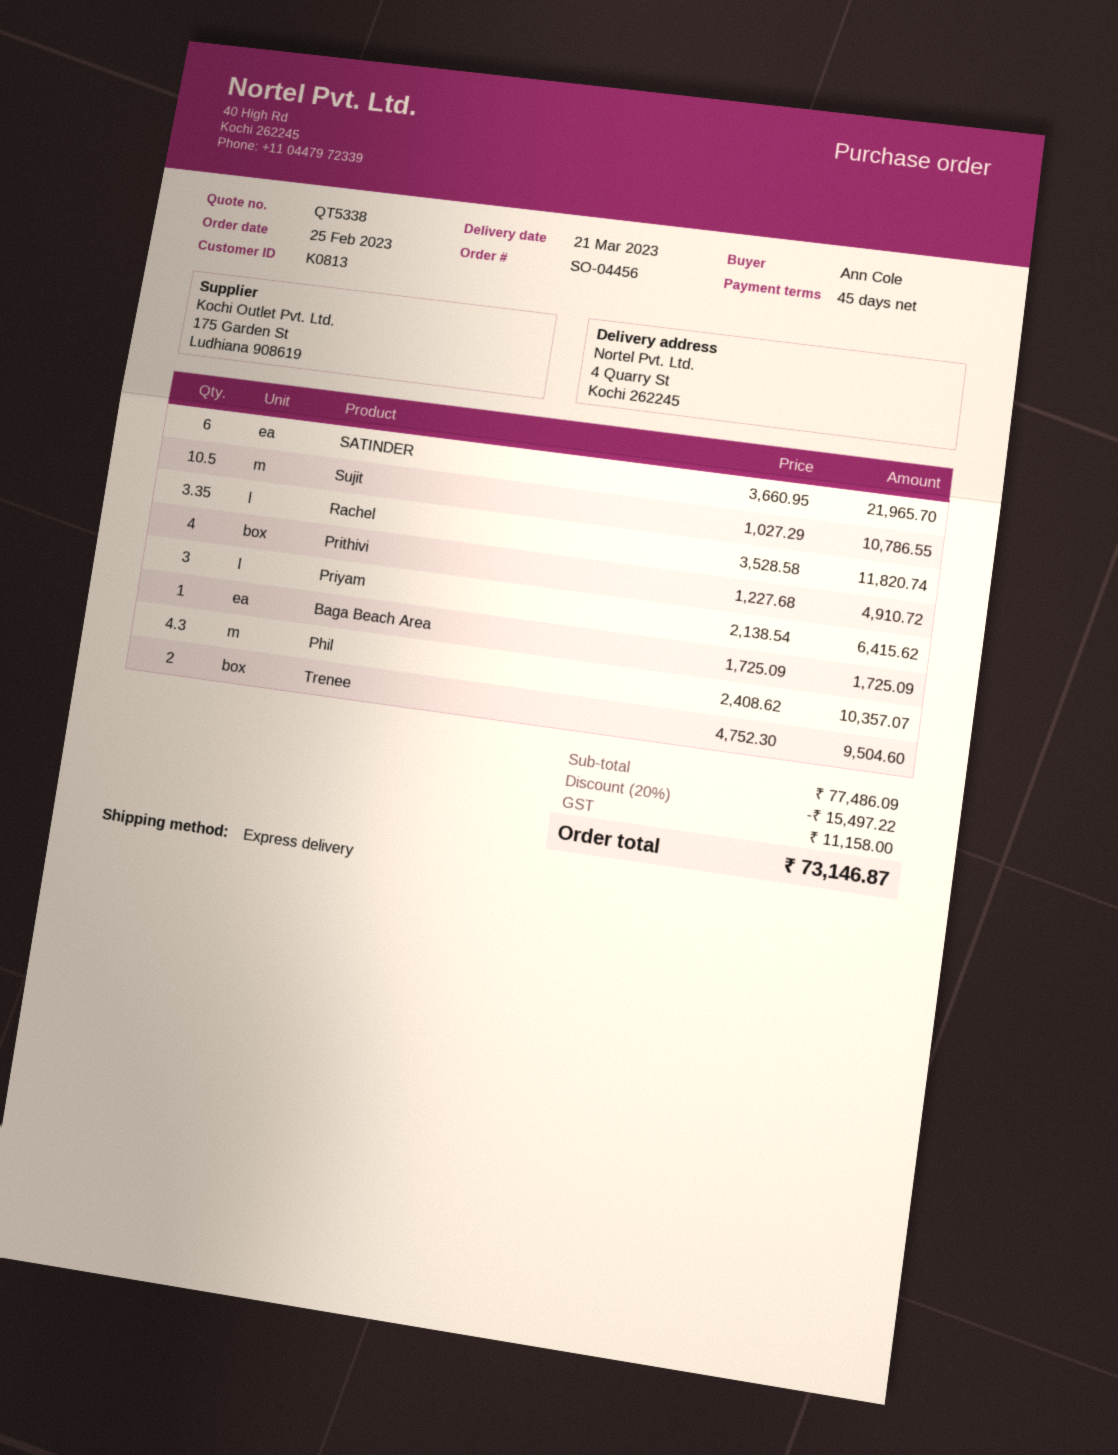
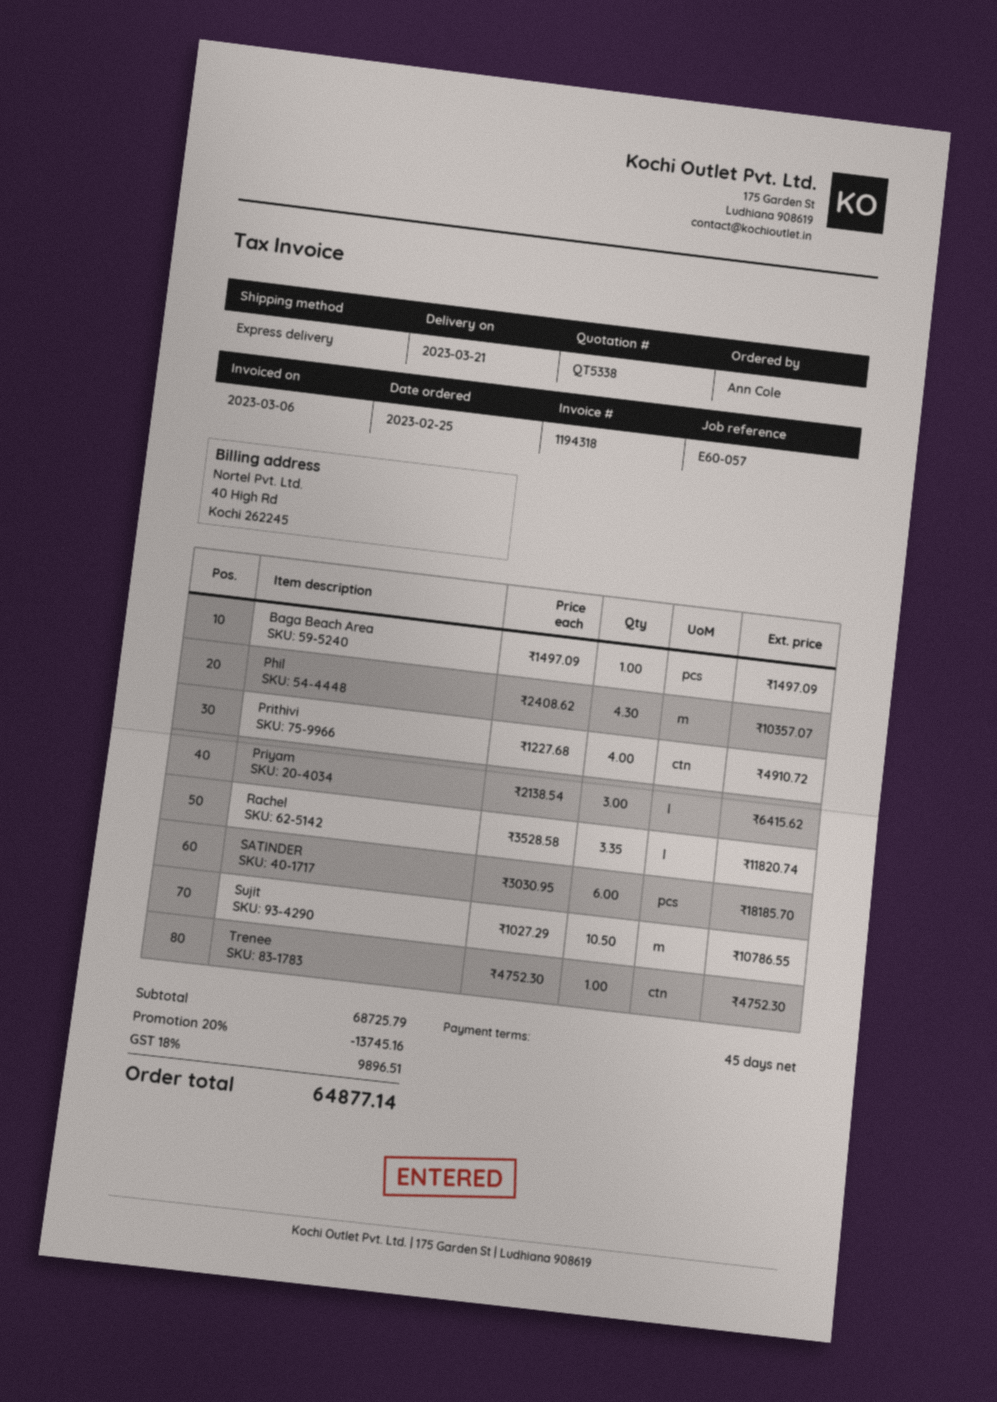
SATINDER: 6 x 3660.95 = 21965.70 -> 6 x 3030.95 = 18185.70
Baga Beach Area: 1 x 1725.09 = 1725.09 -> 1 x 1497.09 = 1497.09
Trenee: 2 x 4752.30 = 9504.60 -> 1 x 4752.30 = 4752.30
subtotal: 77486.09 -> 68725.79
discount: 20% = 15497.22 -> 20% = 13745.16
tax: 11158.00 -> 9896.51
total: 73146.87 -> 64877.14

